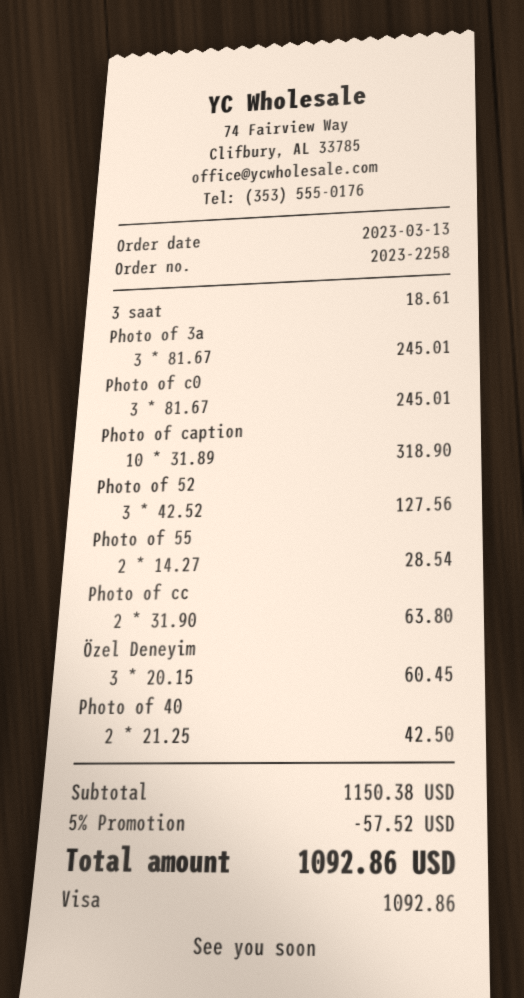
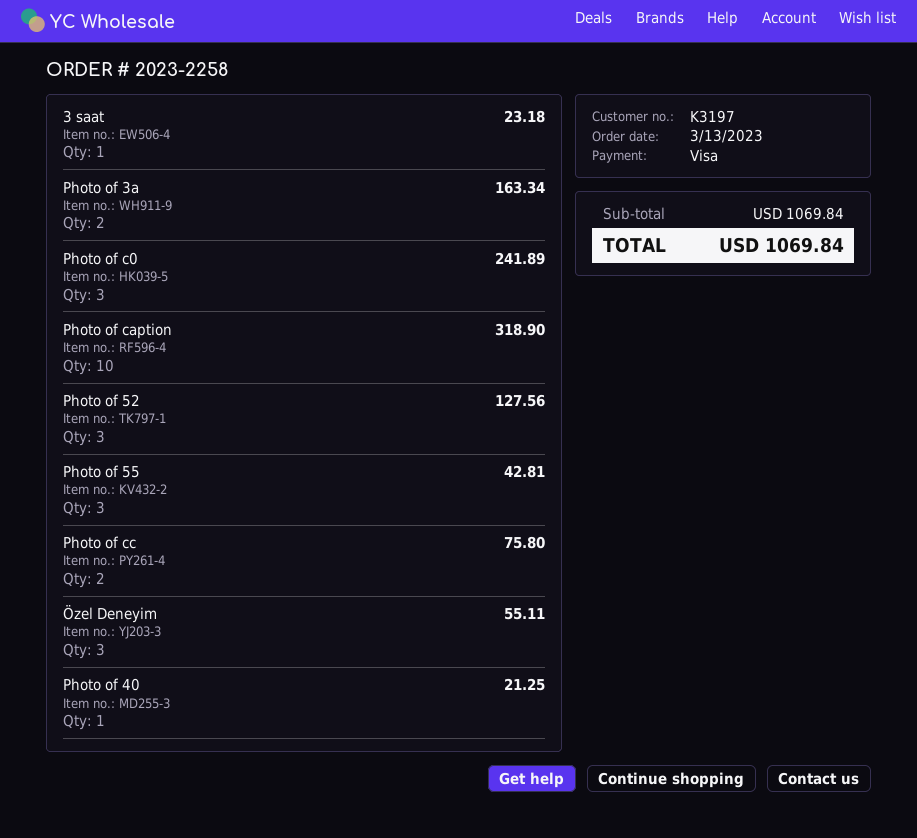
3 saat: 1 for 18.61 -> 1 for 23.18
Photo of 3a: 3 for 245.01 -> 2 for 163.34
Photo of c0: 3 for 245.01 -> 3 for 241.89
Photo of 55: 2 for 28.54 -> 3 for 42.81
Photo of cc: 2 for 63.80 -> 2 for 75.80
Özel Deneyim: 3 for 60.45 -> 3 for 55.11
Photo of 40: 2 for 42.50 -> 1 for 21.25
subtotal: 1150.38 -> 1069.84
discount: 5% = 57.52 -> none
total: 1092.86 -> 1069.84

